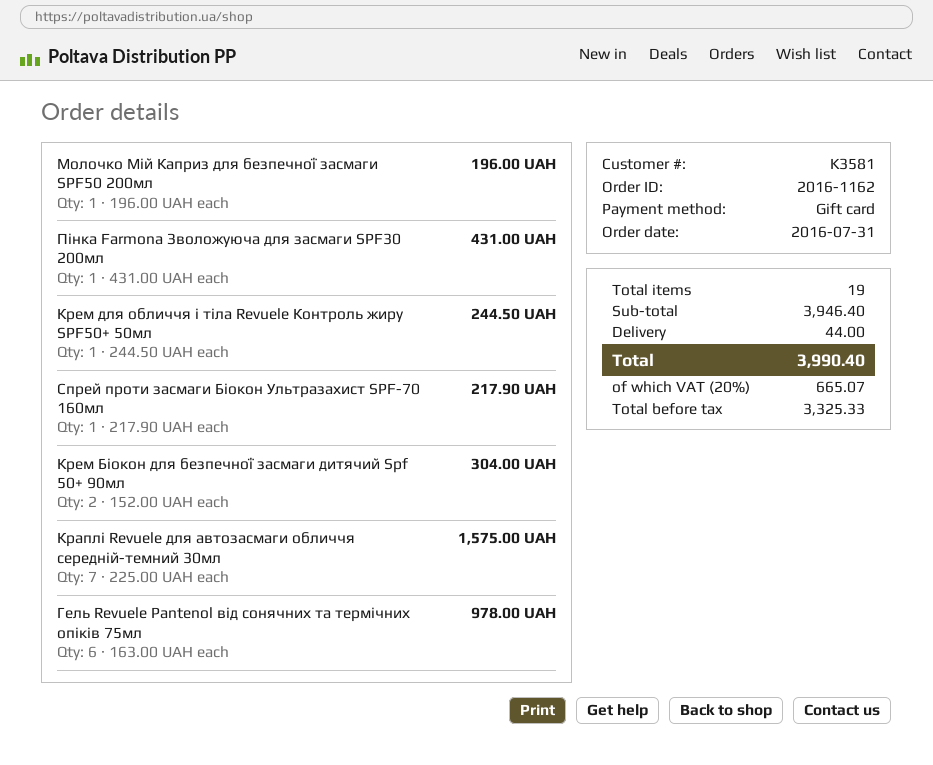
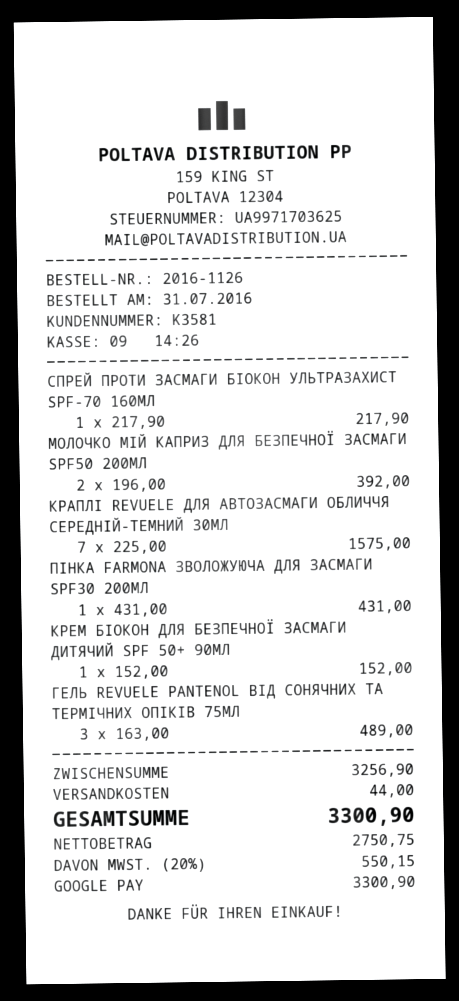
order number: 2016-1162 -> 2016-1126
payment method: gift card -> Google Pay
Молочко Мій Каприз для безпечної засмаги SPF50 200мл: 1 x 196.00 = 196.00 -> 2 x 196.00 = 392.00
Крем для обличчя і тіла Revuele Контроль жиру SPF50+ 50мл: 1 x 244.50 = 244.50 -> none
Крем Біокон для безпечної засмаги дитячий Spf 50+ 90мл: 2 x 152.00 = 304.00 -> 1 x 152.00 = 152.00
Гель Revuele Pantenol від сонячних та термічних опіків 75мл: 6 x 163.00 = 978.00 -> 3 x 163.00 = 489.00
subtotal: 3946.40 -> 3256.90
net: 3325.33 -> 2750.75
tax: 20% = 665.07 -> 20% = 550.15
total: 3990.40 -> 3300.90

